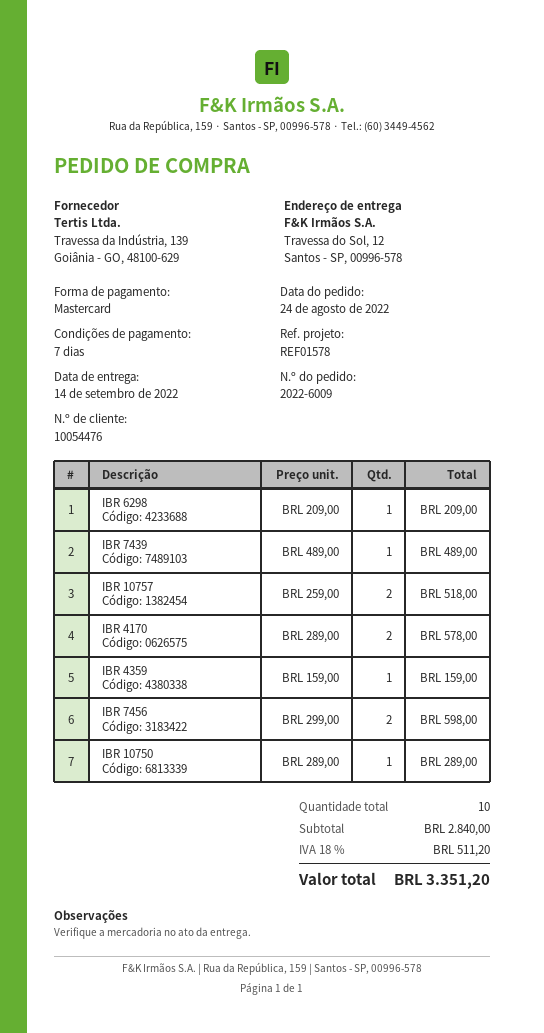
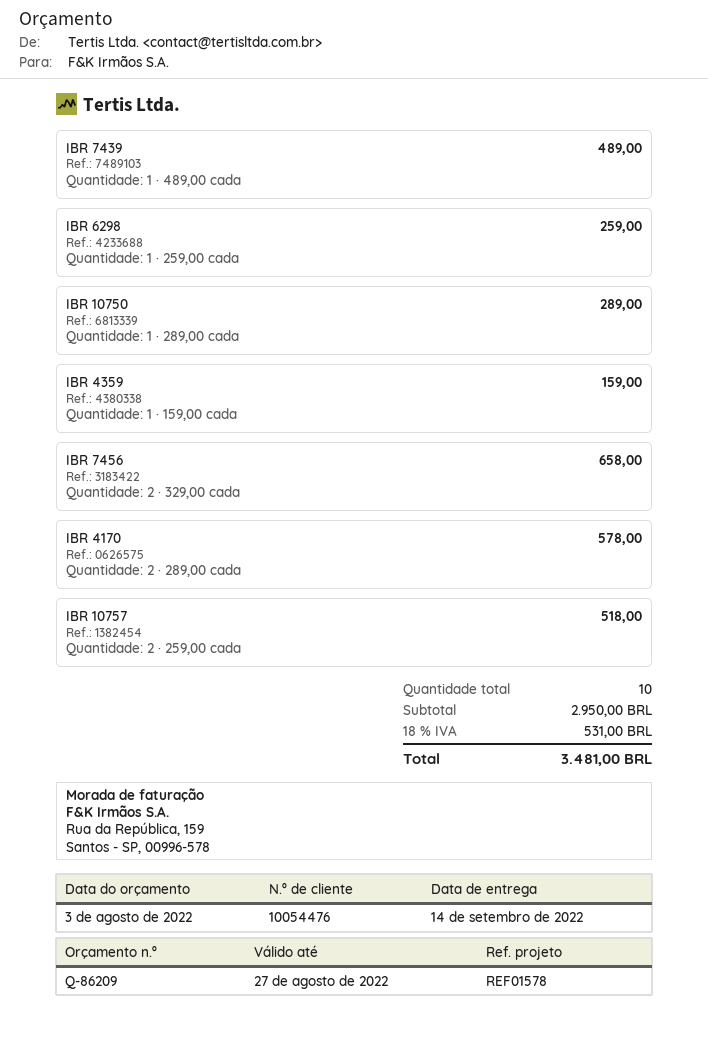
IBR 6298: 1 x 209.00 = 209.00 -> 1 x 259.00 = 259.00
IBR 7456: 2 x 299.00 = 598.00 -> 2 x 329.00 = 658.00
subtotal: 2840.00 -> 2950.00
tax: 18% = 511.20 -> 18% = 531.00
total: 3351.20 -> 3481.00

